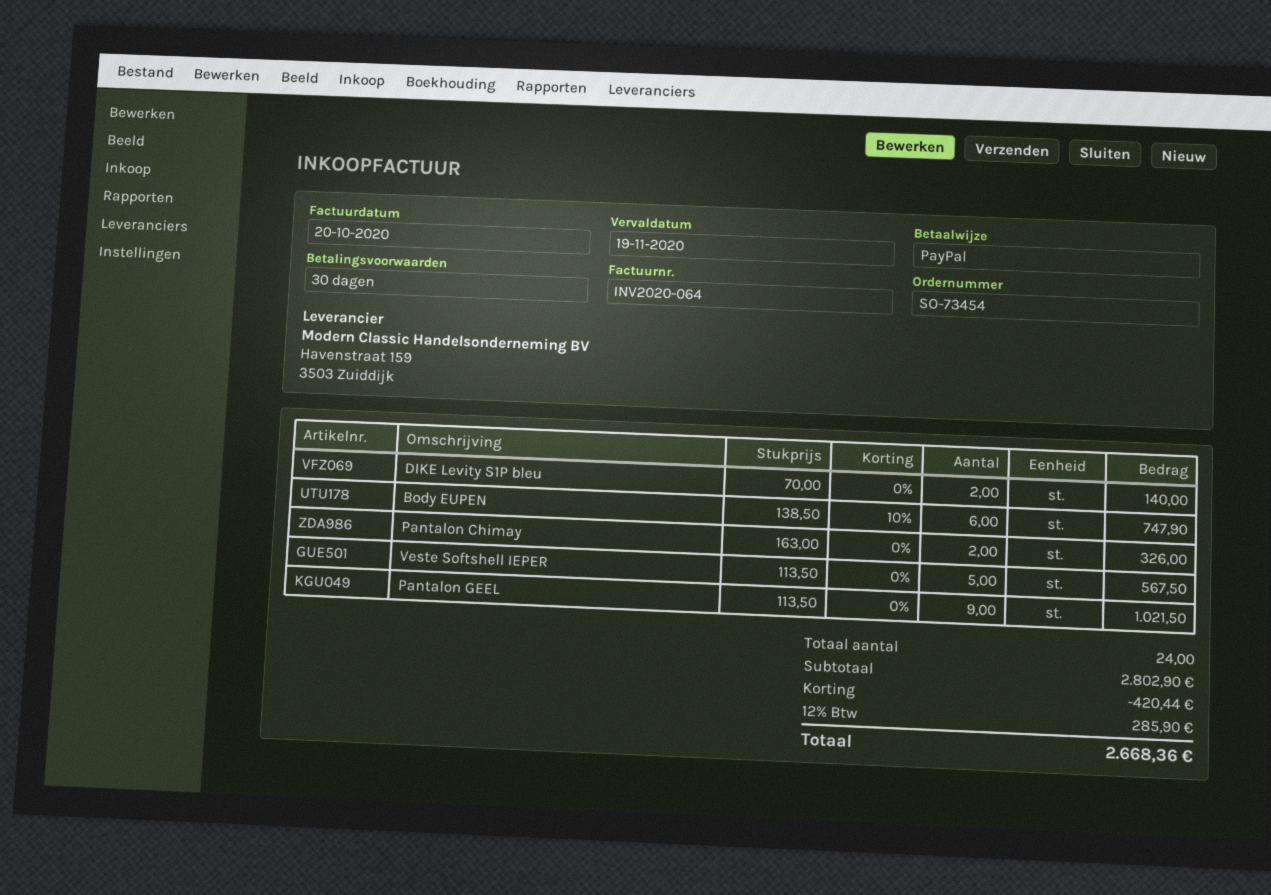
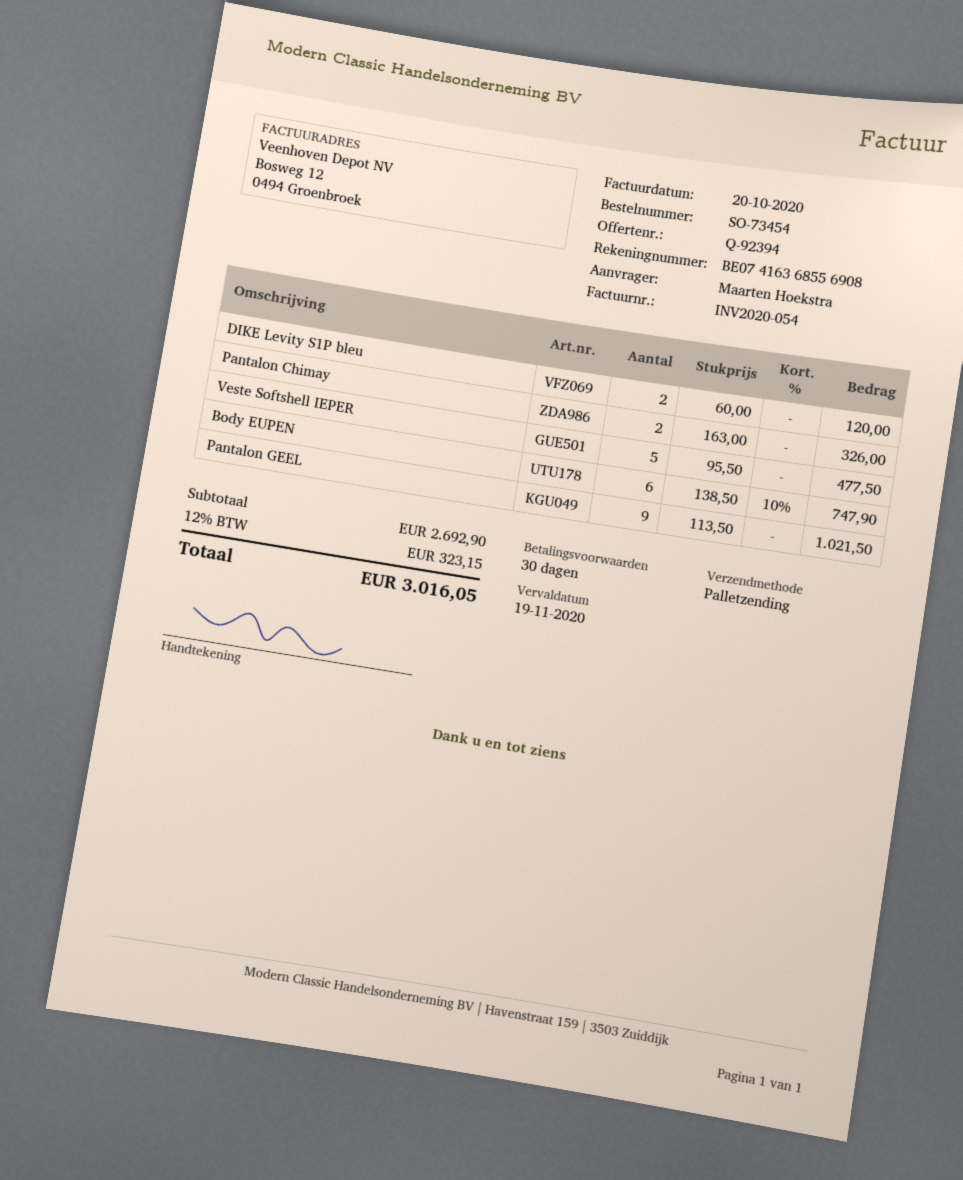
invoice number: INV2020-064 -> INV2020-054
DIKE Levity S1P bleu: 2 x 70.00 = 140.00 -> 2 x 60.00 = 120.00
Veste Softshell IEPER: 5 x 113.50 = 567.50 -> 5 x 95.50 = 477.50
subtotal: 2802.90 -> 2692.90
discount: 420.44 -> none
tax: 12% = 285.90 -> 12% = 323.15
total: 2668.36 -> 3016.05

